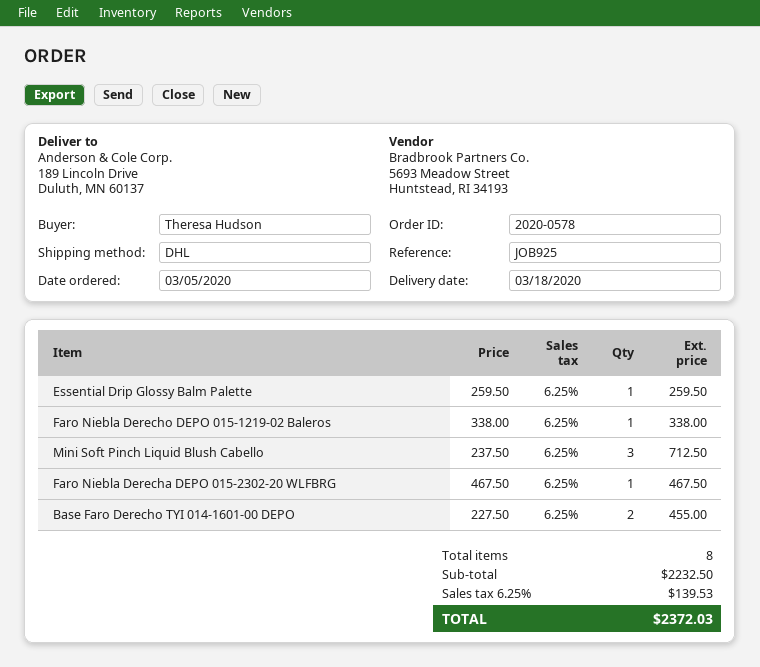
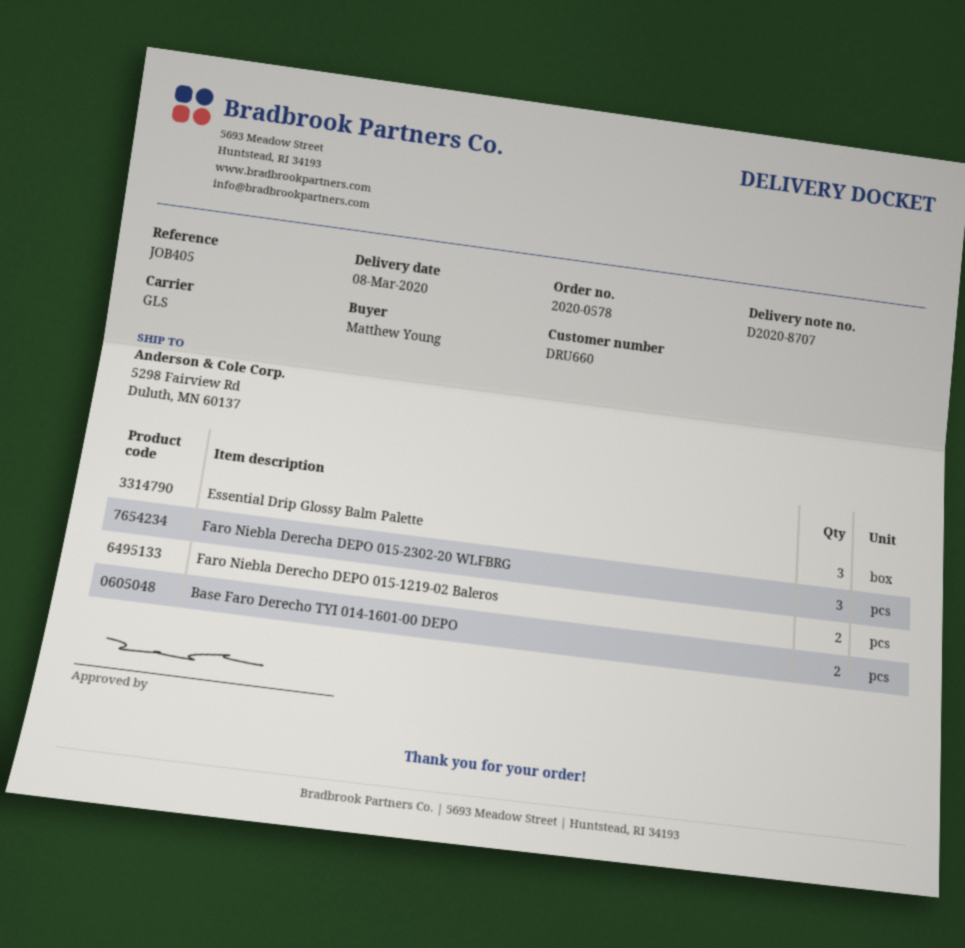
delivery date: 2020-03-18 -> 2020-03-08
reference: JOB925 -> JOB405
ordered by: Theresa Hudson -> Matthew Young
shipping method: DHL -> GLS
ship to: 189 Lincoln Drive, Duluth, MN 60137 -> 5298 Fairview Rd, Duluth, MN 60137
Essential Drip Glossy Balm Palette: 1 -> 3
Faro Niebla Derecho DEPO 015-1219-02 Baleros: 1 -> 2
Mini Soft Pinch Liquid Blush Cabello: 3 -> none
Faro Niebla Derecha DEPO 015-2302-20 WLFBRG: 1 -> 3

